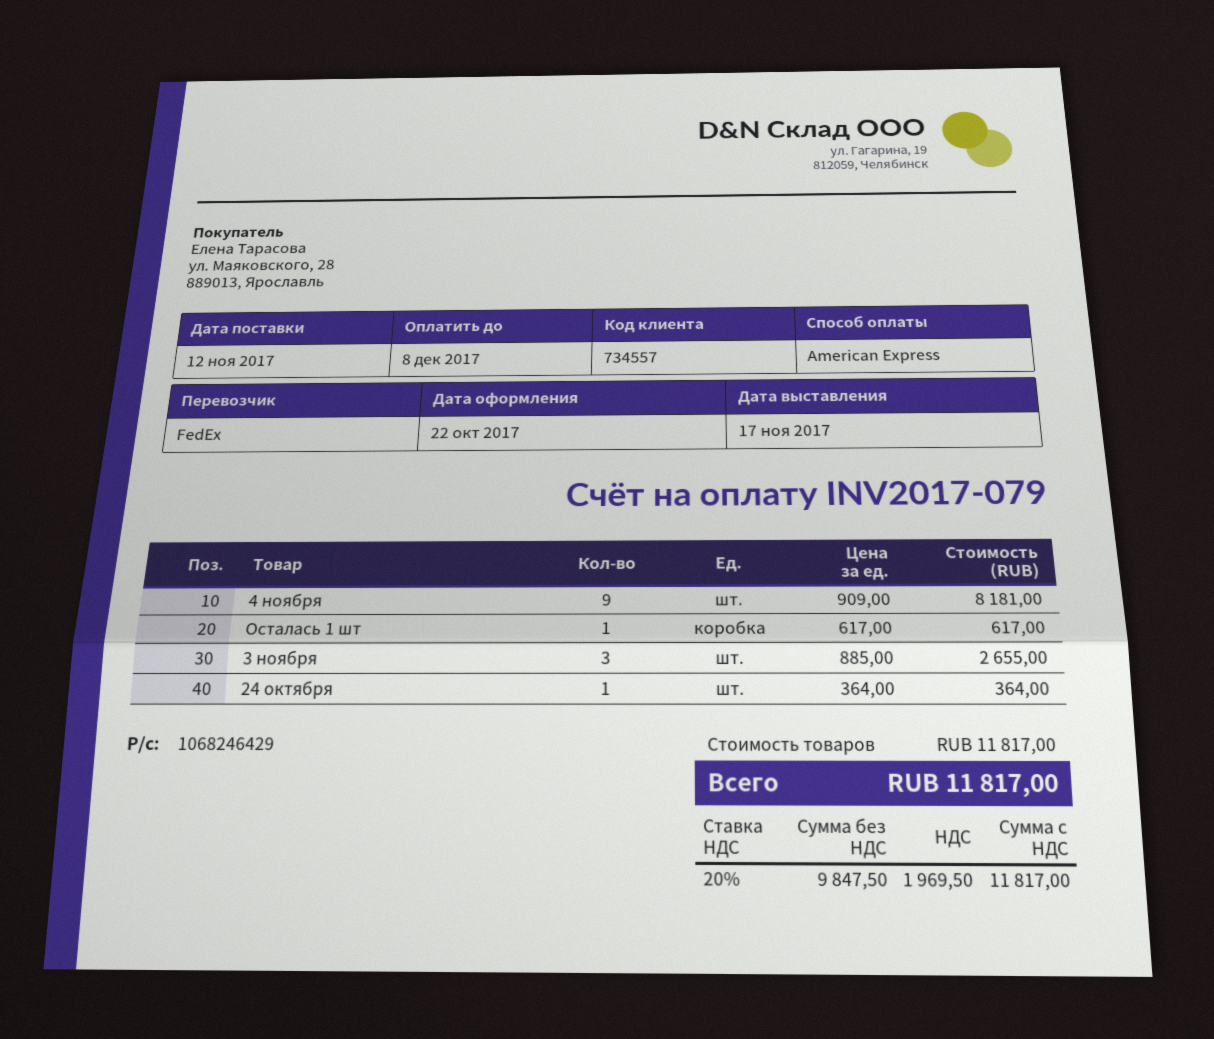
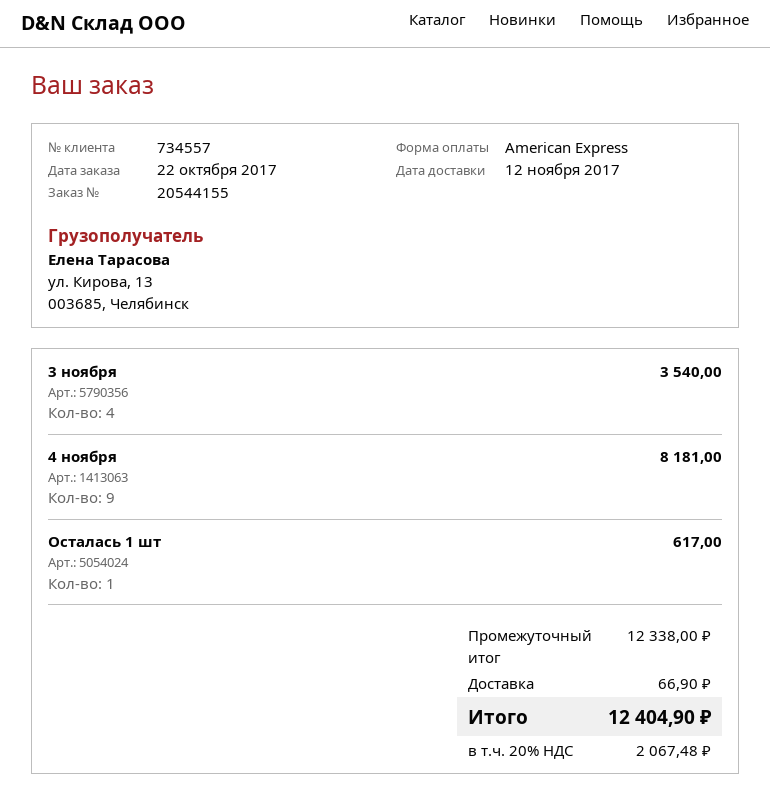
3 ноября: 3 for 2655.00 -> 4 for 3540.00
24 октября: 1 for 364.00 -> none
subtotal: 11817.00 -> 12338.00
shipping: none -> 66.90
tax: 20% = 1969.50 -> 20% = 2067.48
total: 11817.00 -> 12404.90

